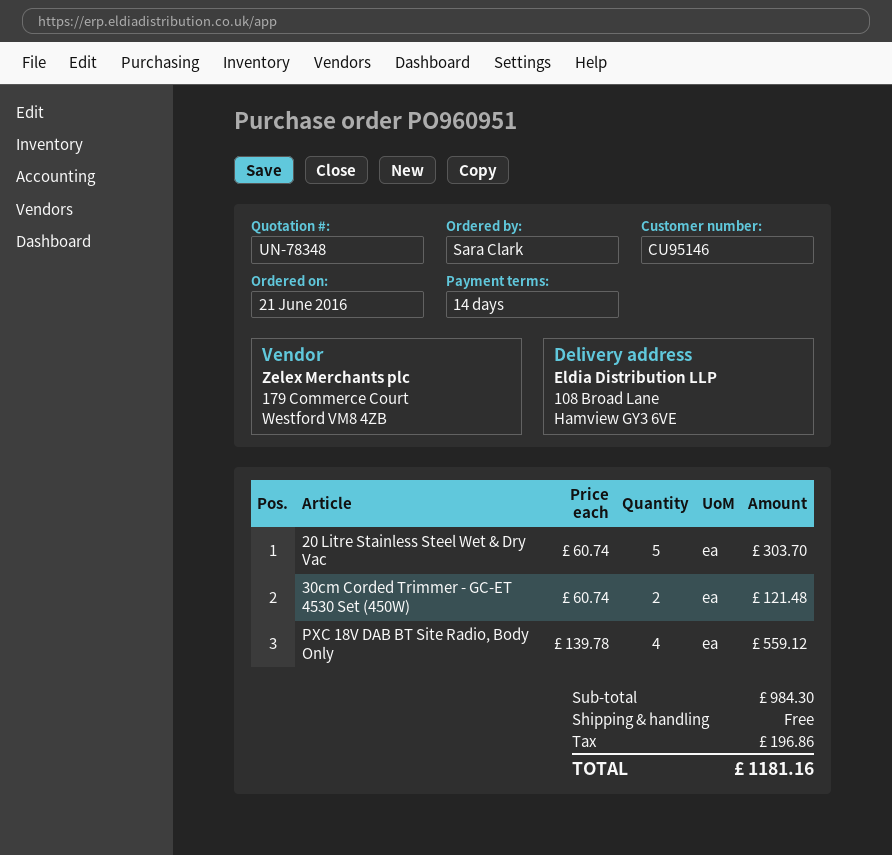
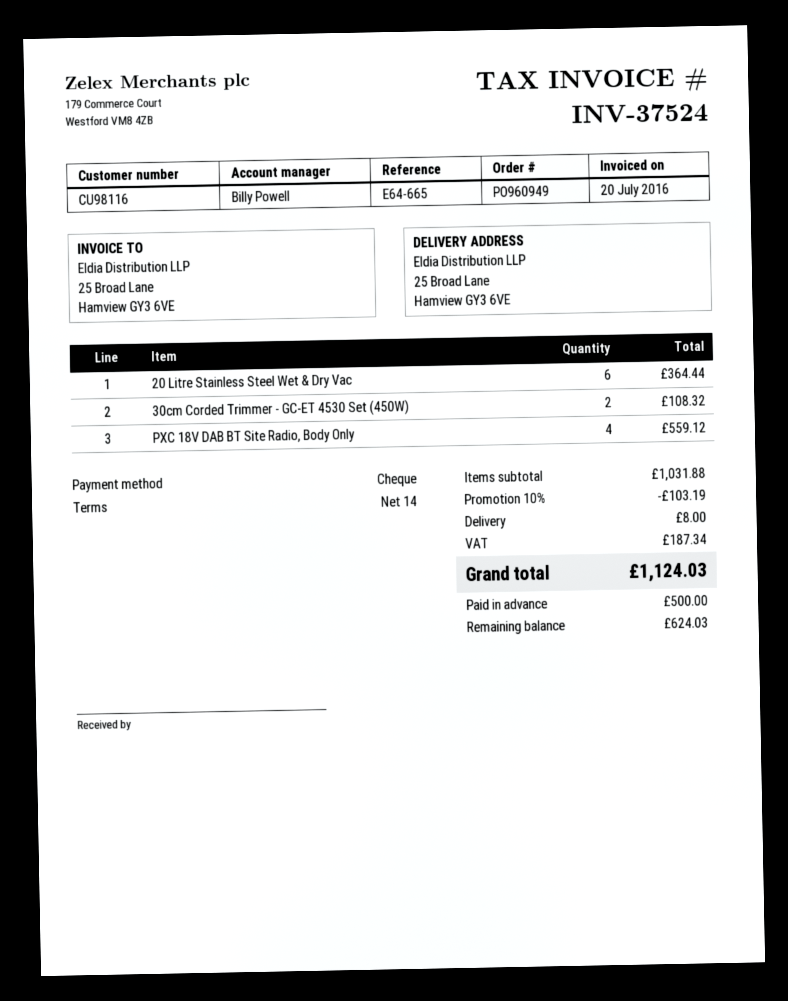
order number: PO960951 -> PO960949
customer number: CU95146 -> CU98116
ship to: 108 Broad Lane, Hamview GY3 6VE -> 25 Broad Lane, Hamview GY3 6VE
20 Litre Stainless Steel Wet & Dry Vac: 5 for 303.70 -> 6 for 364.44
30cm Corded Trimmer - GC-ET 4530 Set (450W): 2 for 121.48 -> 2 for 108.32
subtotal: 984.30 -> 1031.88
discount: none -> 10% = 103.19
shipping: 0.00 -> 8.00
tax: 196.86 -> 187.34
total: 1181.16 -> 1124.03

